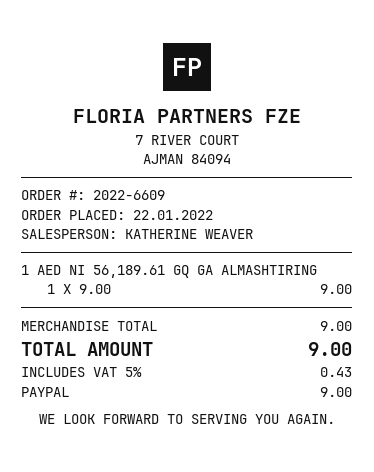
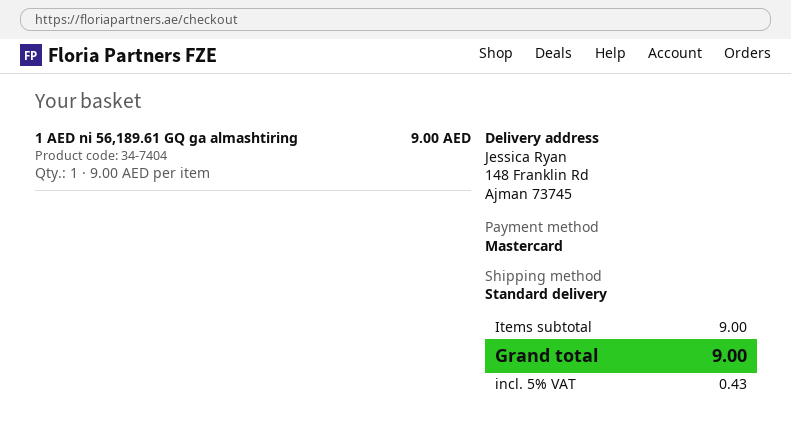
payment method: PayPal -> Mastercard

